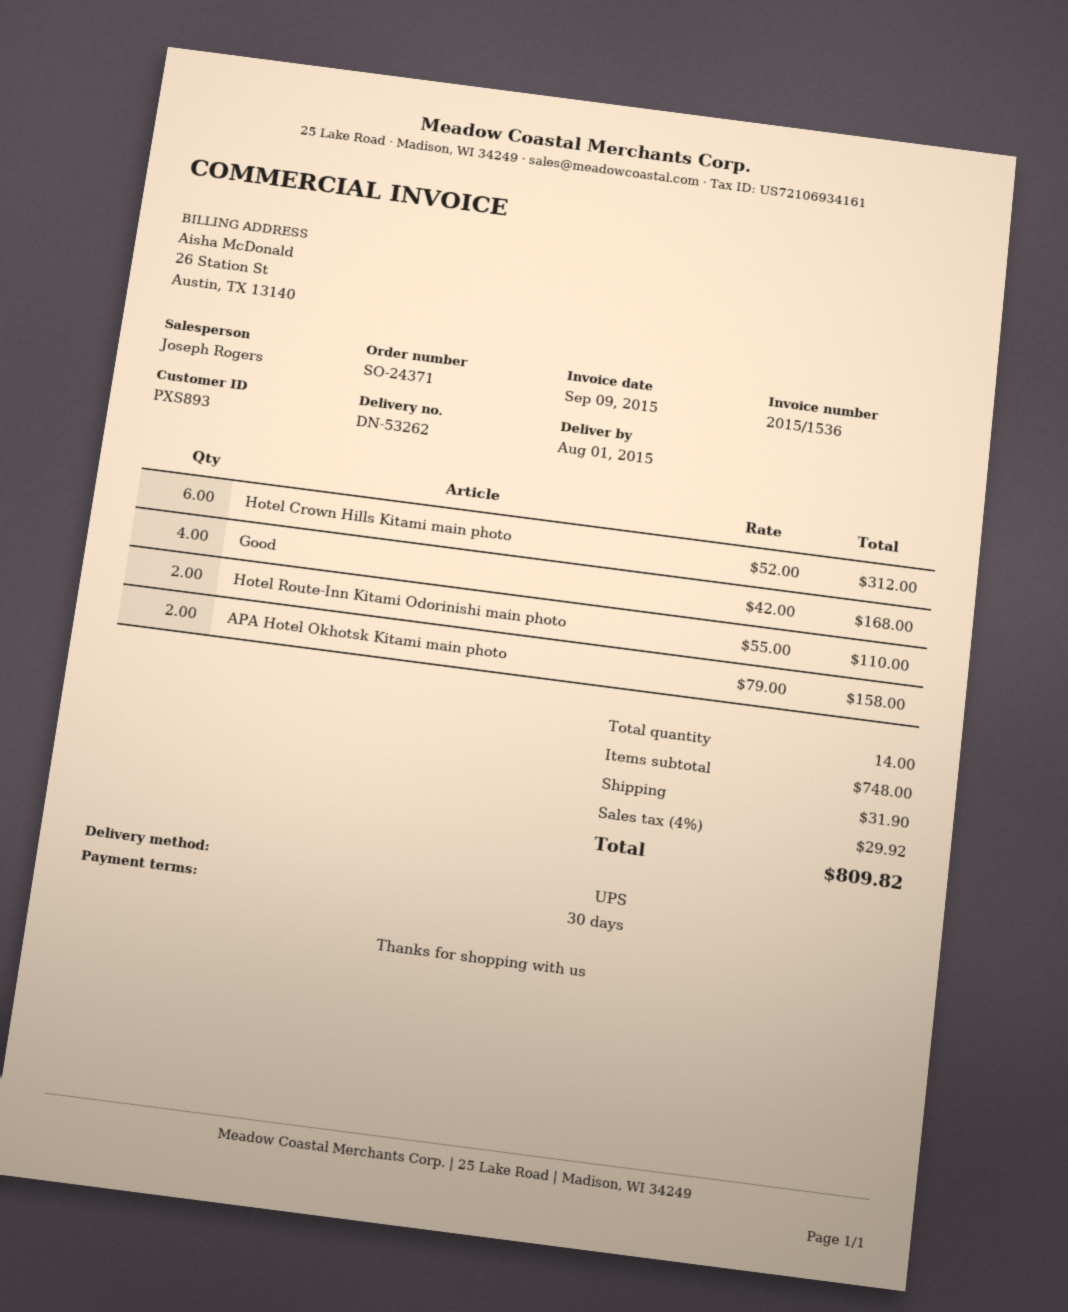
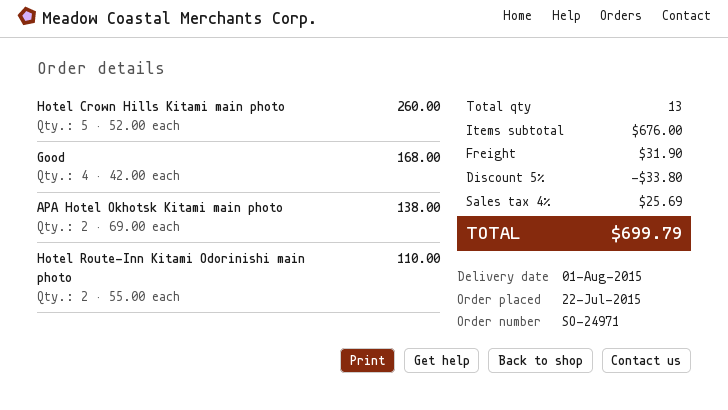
order number: SO-24371 -> SO-24971
Hotel Crown Hills Kitami main photo: 6 x 52.00 = 312.00 -> 5 x 52.00 = 260.00
APA Hotel Okhotsk Kitami main photo: 2 x 79.00 = 158.00 -> 2 x 69.00 = 138.00
total quantity: 14 -> 13
subtotal: 748.00 -> 676.00
discount: none -> 5% = 33.80
tax: 4% = 29.92 -> 4% = 25.69
total: 809.82 -> 699.79

